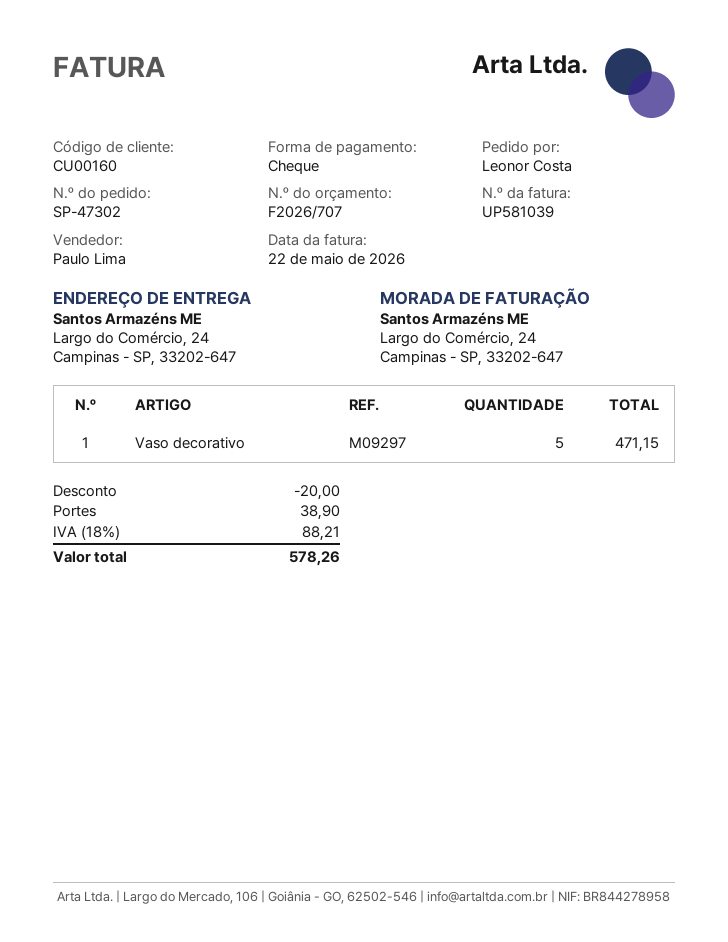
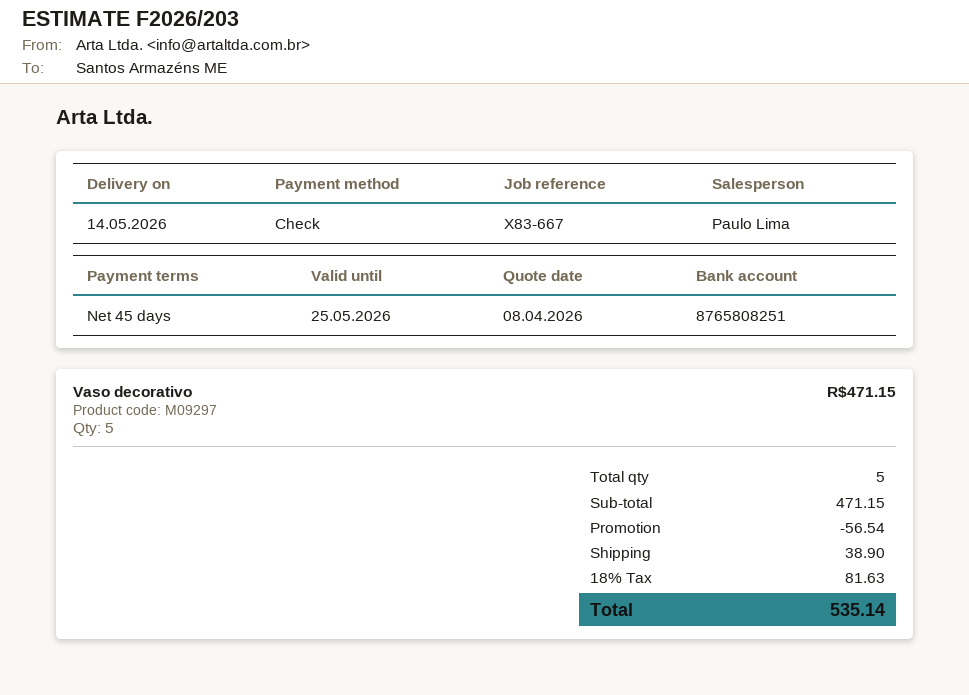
quote number: F2026/707 -> F2026/203
discount: 20.00 -> 56.54
tax: 18% = 88.21 -> 18% = 81.63
total: 578.26 -> 535.14

